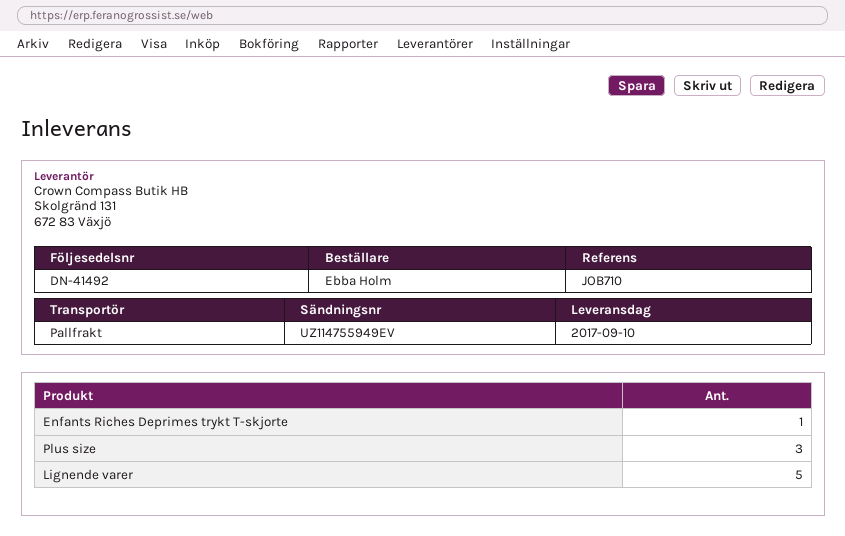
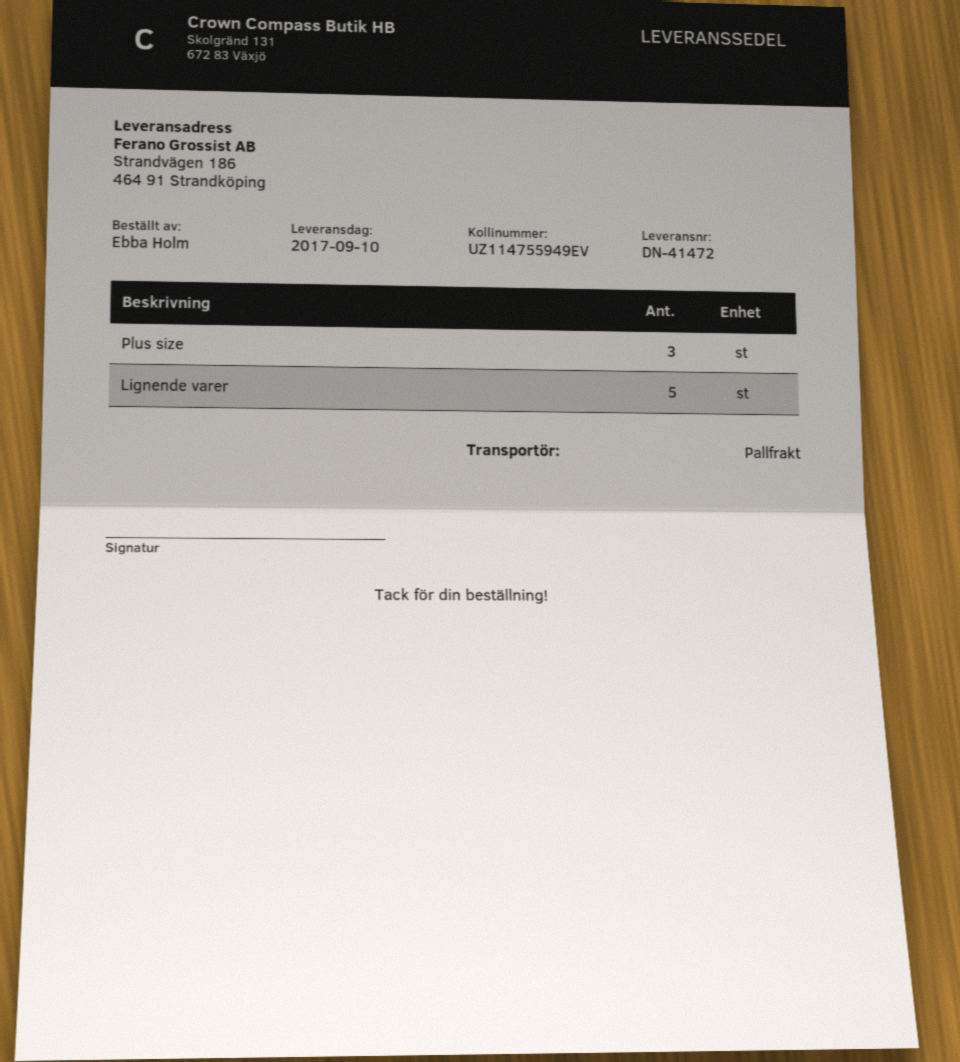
delivery note number: DN-41492 -> DN-41472
Enfants Riches Deprimes trykt T-skjorte: 1 -> none

